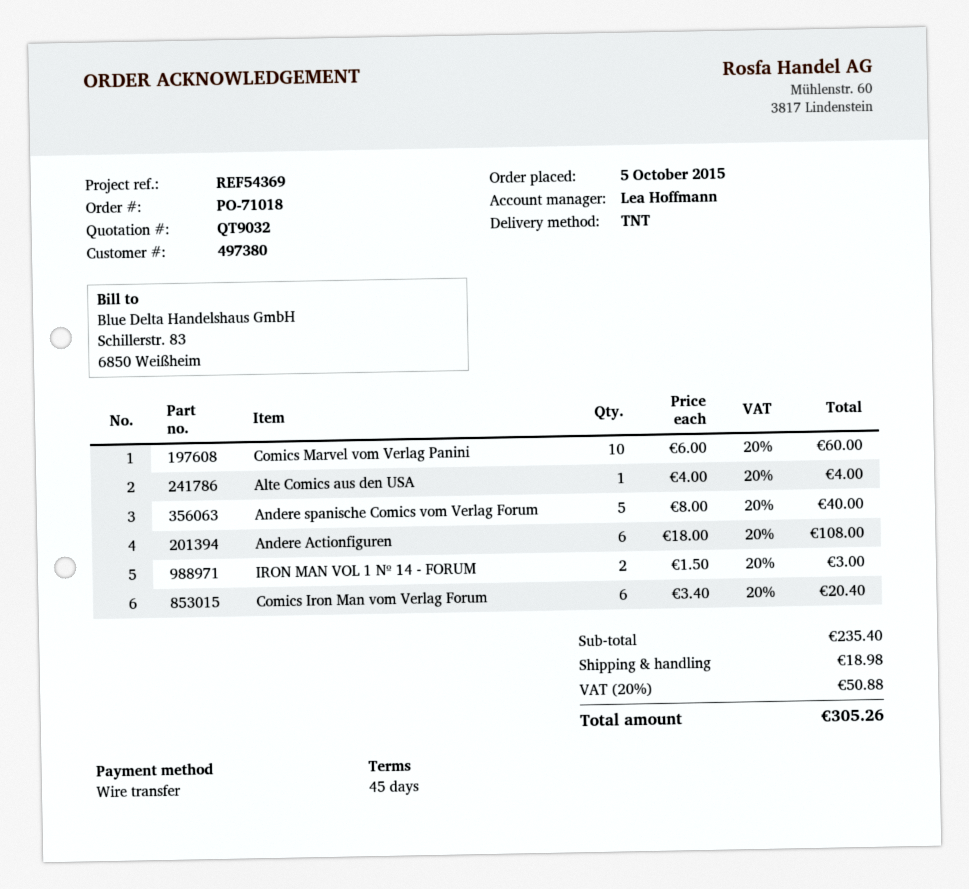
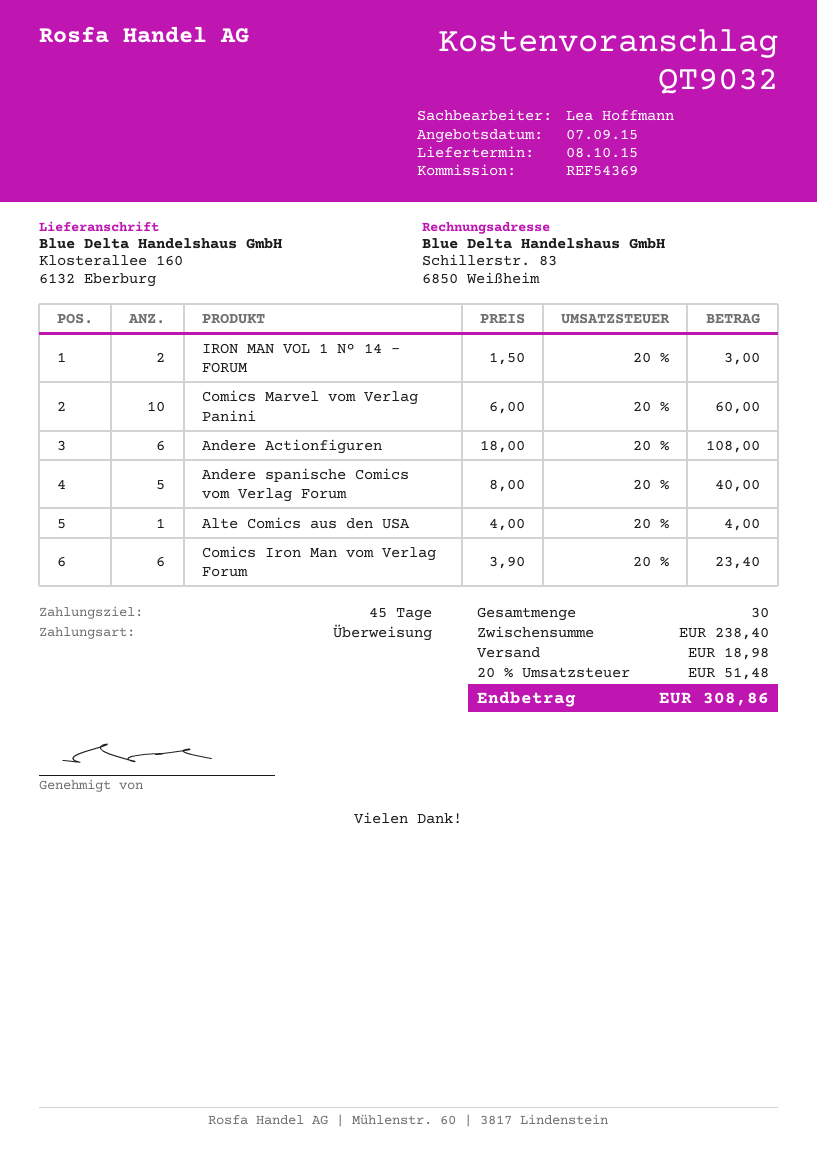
Comics Iron Man vom Verlag Forum: 6 x 3.40 = 20.40 -> 6 x 3.90 = 23.40
subtotal: 235.40 -> 238.40
tax: 20% = 50.88 -> 20% = 51.48
total: 305.26 -> 308.86

